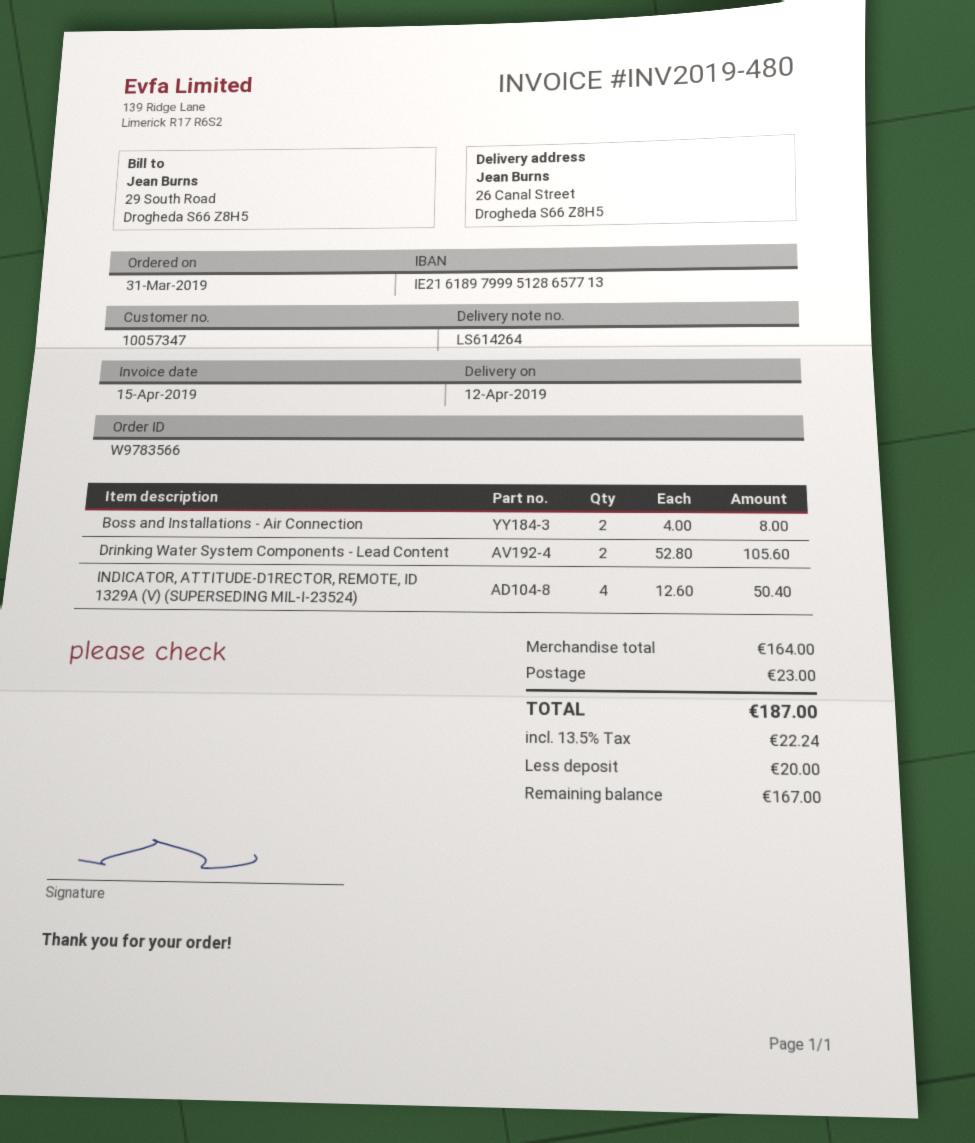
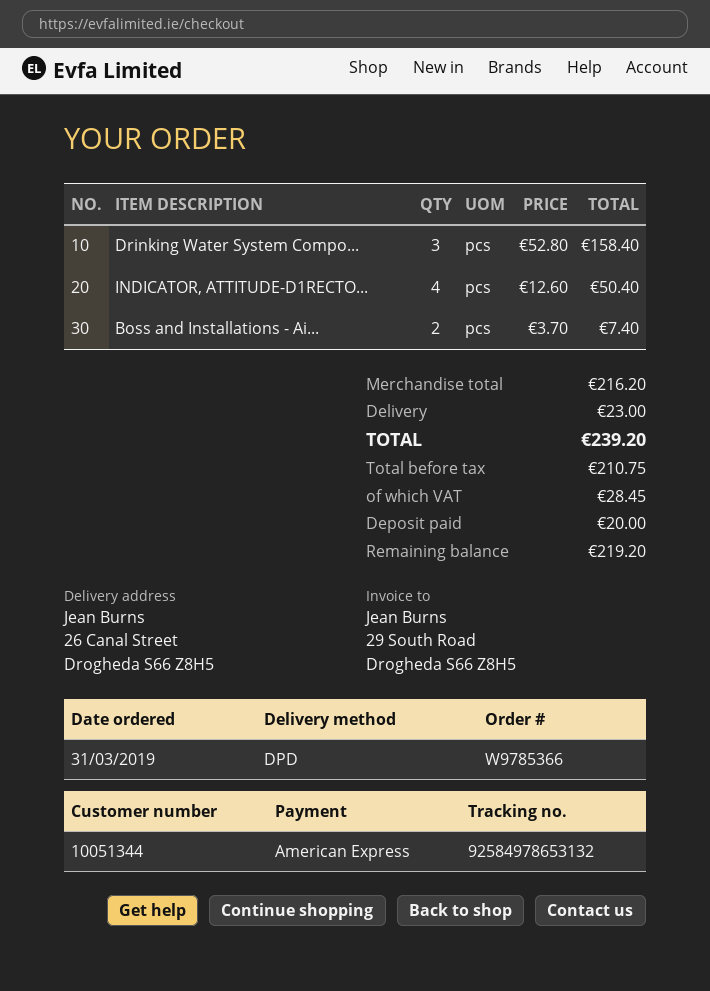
order number: W9783566 -> W9785366
customer number: 10057347 -> 10051344
Boss and Installations - Air Connection: 2 x 4.00 = 8.00 -> 2 x 3.70 = 7.40
Drinking Water System Components - Lead Content: 2 x 52.80 = 105.60 -> 3 x 52.80 = 158.40
subtotal: 164.00 -> 216.20
tax: 22.24 -> 28.45
total: 187.00 -> 239.20
balance: 167.00 -> 219.20

